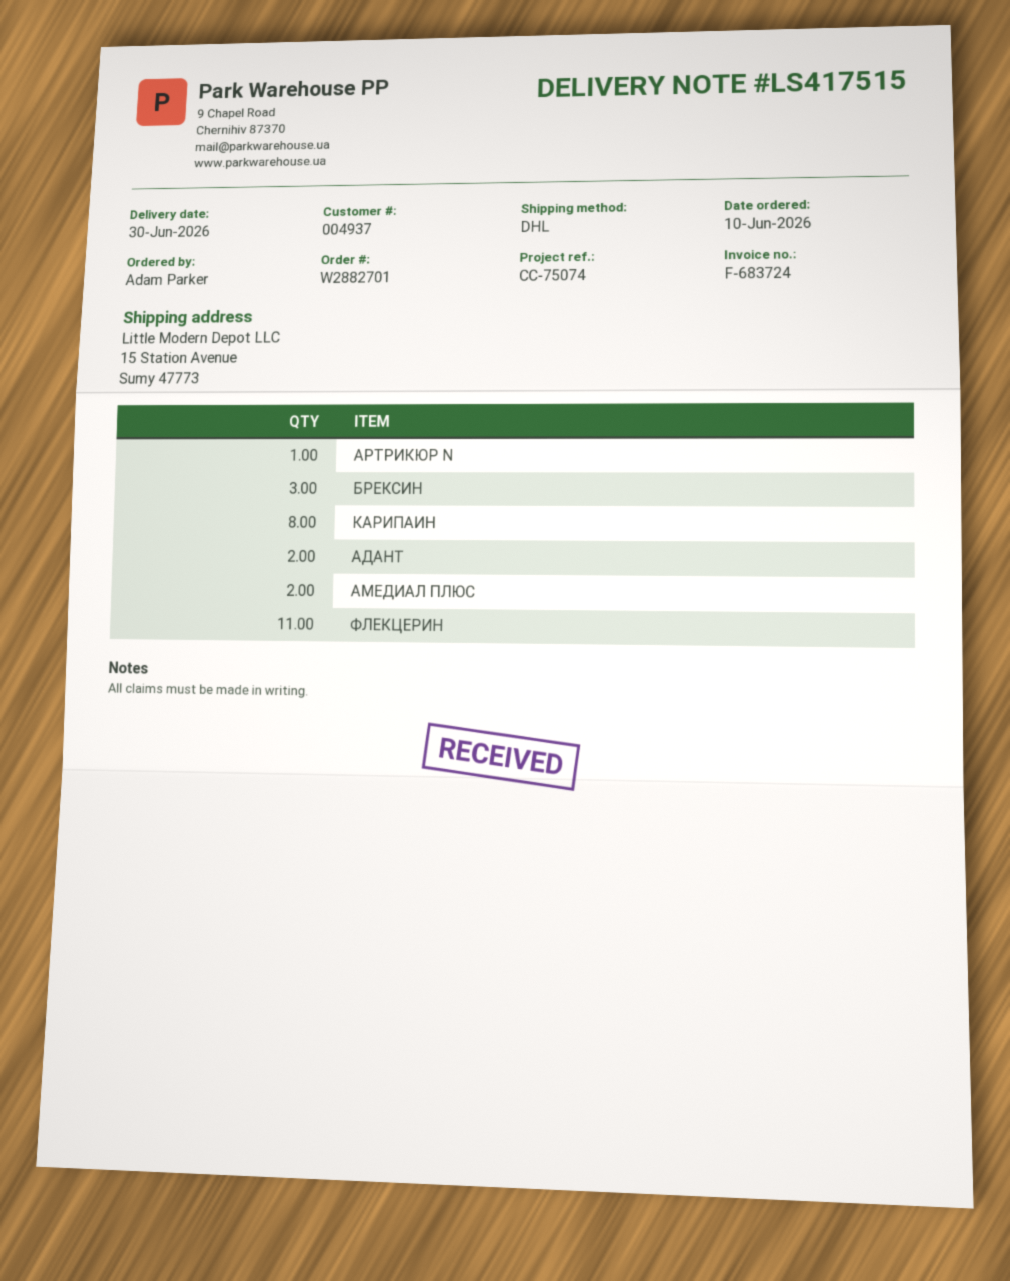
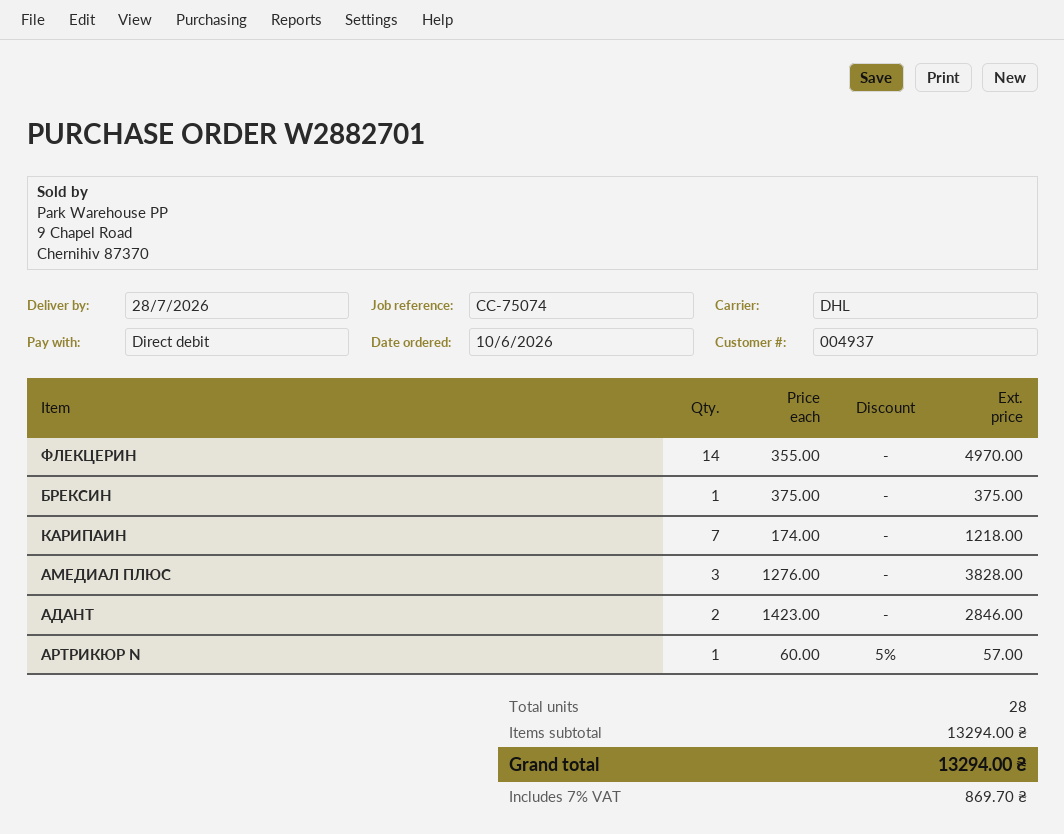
delivery date: 2026-06-30 -> 2026-07-28
БРЕКСИН: 3 -> 1
КАРИПАИН: 8 -> 7
АМЕДИАЛ ПЛЮС: 2 -> 3
ФЛЕКЦЕРИН: 11 -> 14

